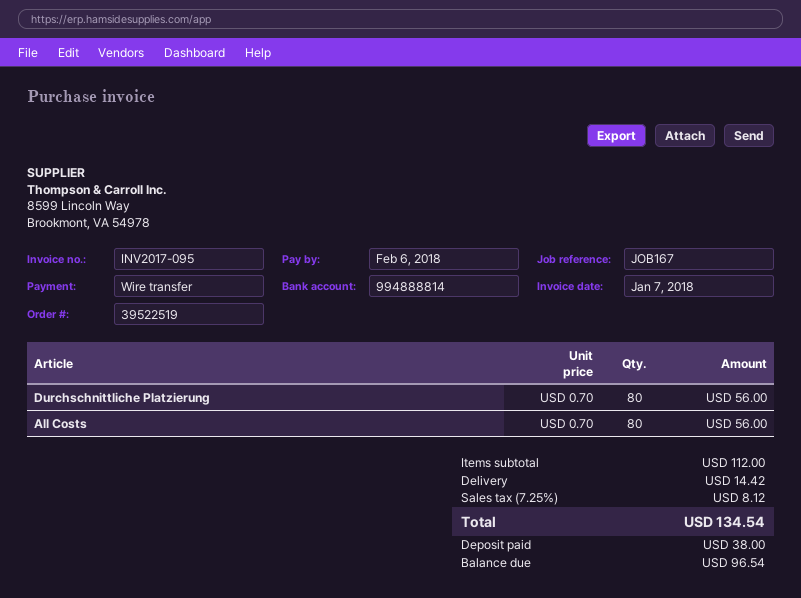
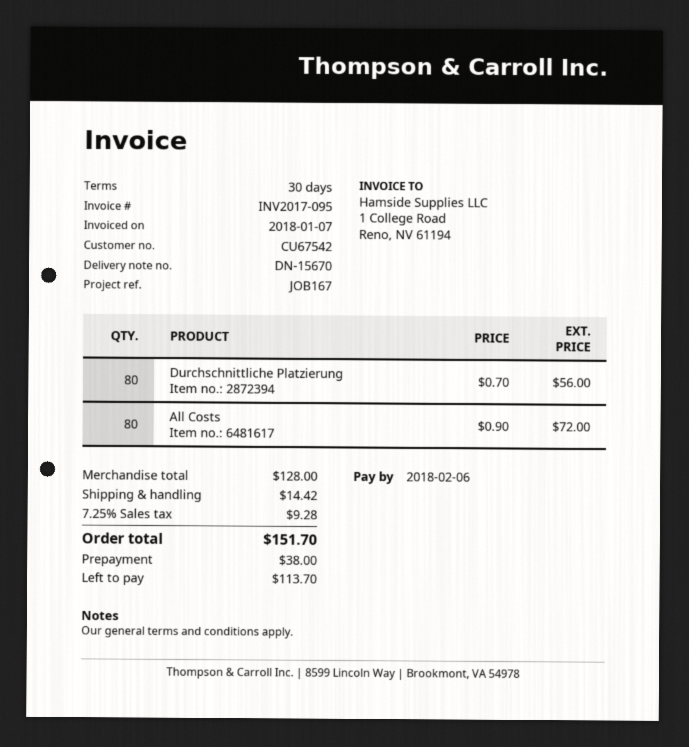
All Costs: 80 x 0.70 = 56.00 -> 80 x 0.90 = 72.00
subtotal: 112.00 -> 128.00
tax: 7.25% = 8.12 -> 7.25% = 9.28
total: 134.54 -> 151.70
balance: 96.54 -> 113.70

